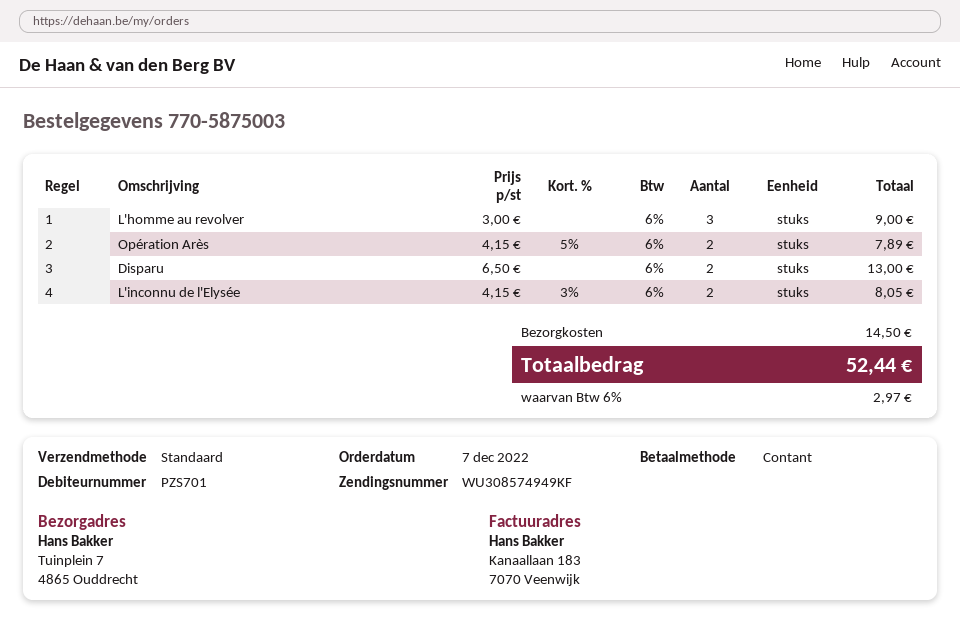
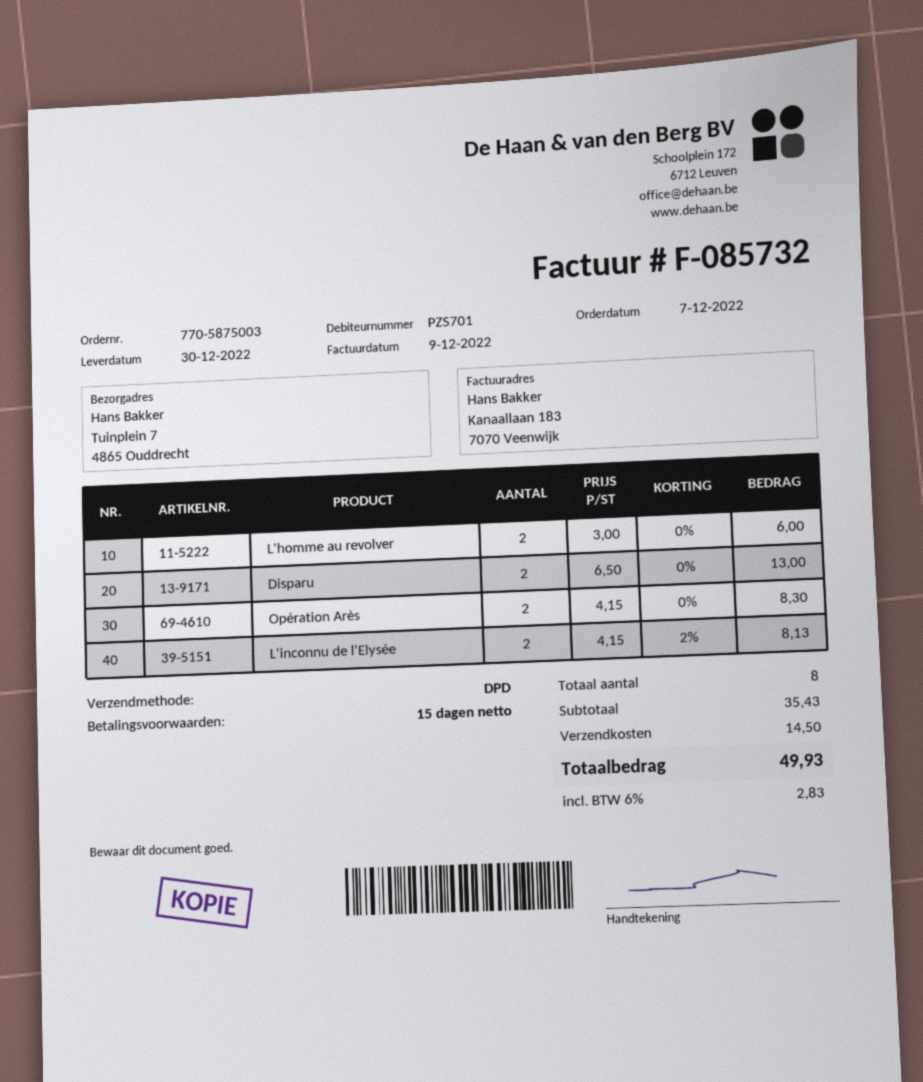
shipping method: standard -> DPD
L'homme au revolver: 3 x 3.00 = 9.00 -> 2 x 3.00 = 6.00
Opération Arès: 2 x 4.15 - 5% = 7.89 -> 2 x 4.15 = 8.30
L'inconnu de l'Elysée: 2 x 4.15 - 3% = 8.05 -> 2 x 4.15 - 2% = 8.13
tax: 6% = 2.97 -> 6% = 2.83
total: 52.44 -> 49.93

